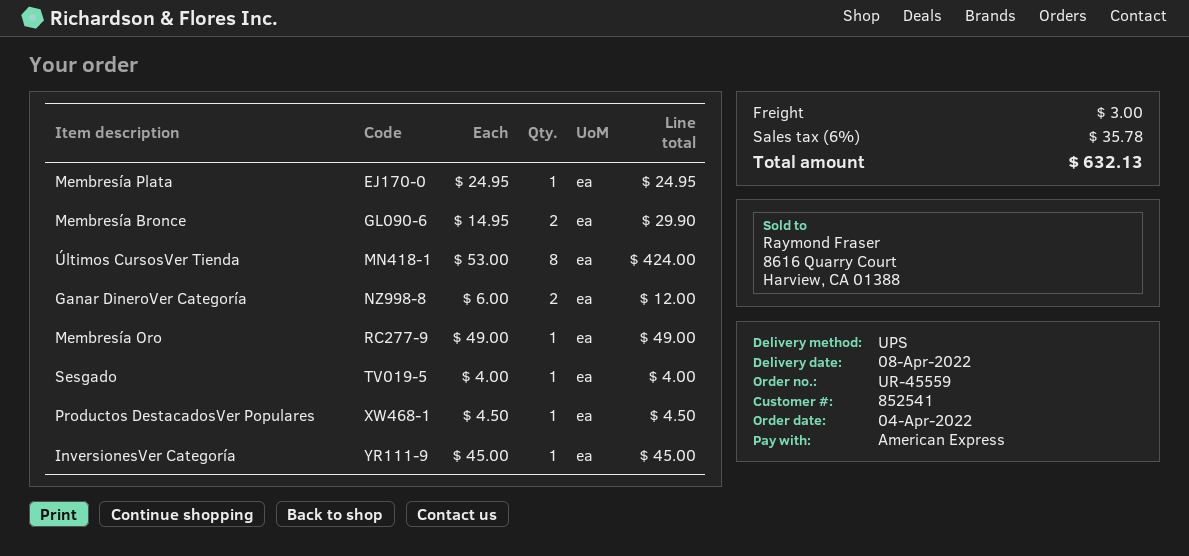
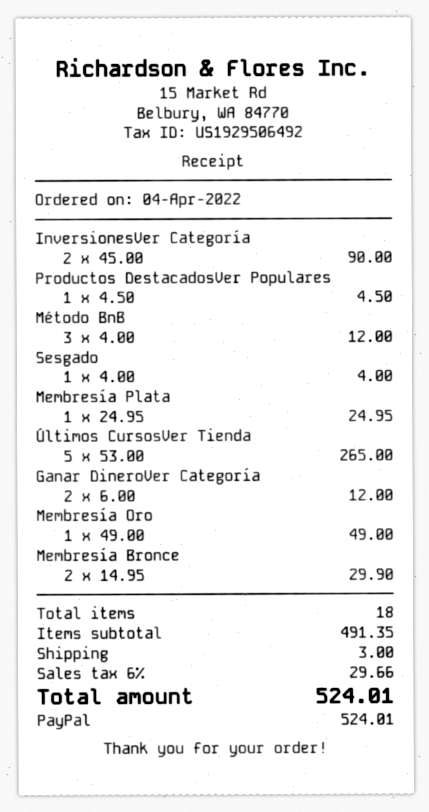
payment method: American Express -> PayPal
Últimos CursosVer Tienda: 8 x 53.00 = 424.00 -> 5 x 53.00 = 265.00
InversionesVer Categoría: 1 x 45.00 = 45.00 -> 2 x 45.00 = 90.00
Método BnB: none -> 3 x 4.00 = 12.00
tax: 6% = 35.78 -> 6% = 29.66
total: 632.13 -> 524.01

